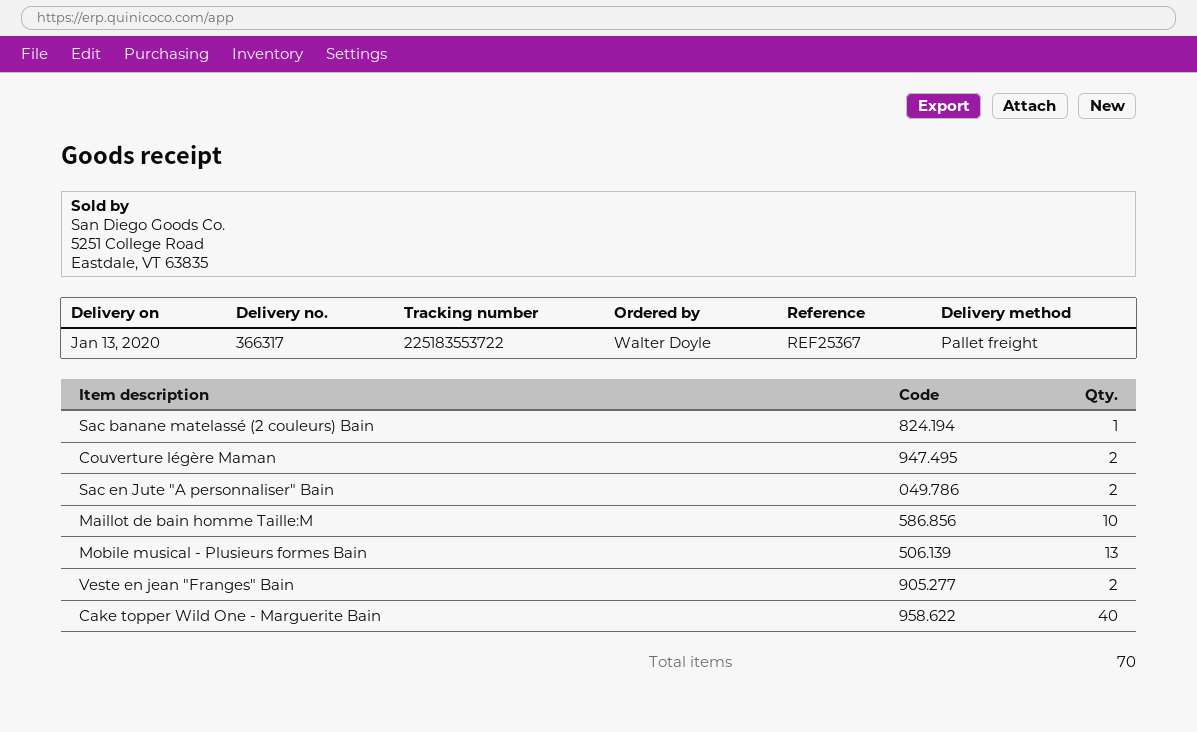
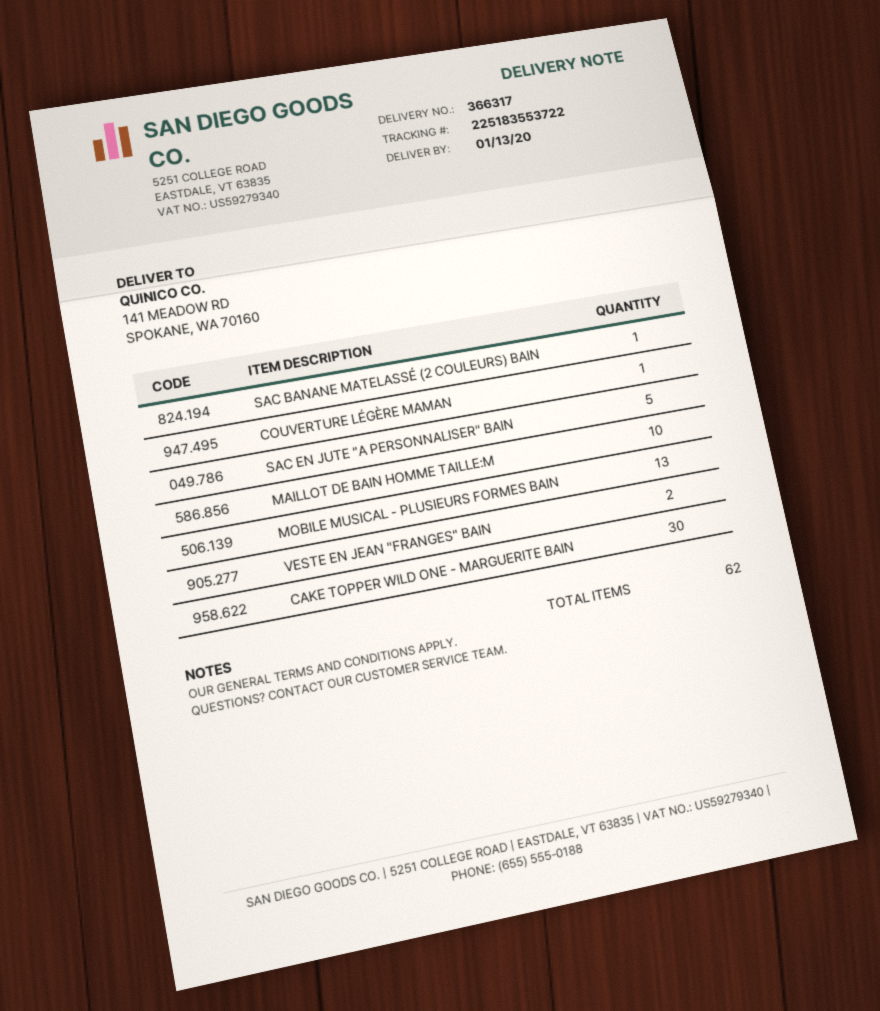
Couverture légère Maman: 2 -> 1
Sac en Jute "A personnaliser" Bain: 2 -> 5
Cake topper Wild One - Marguerite Bain: 40 -> 30
total quantity: 70 -> 62

